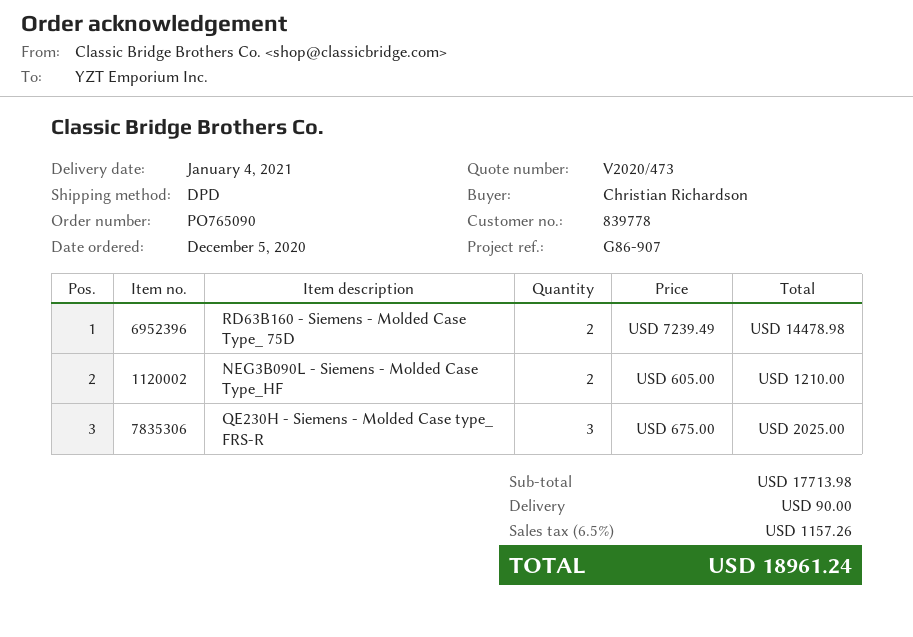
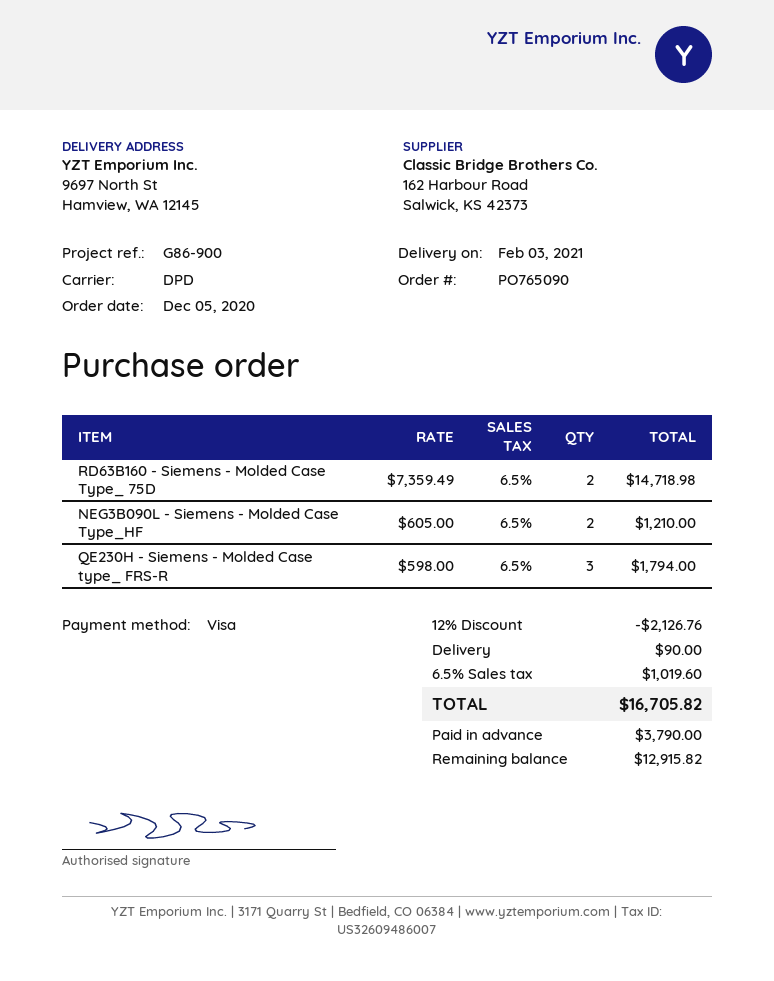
delivery date: 2021-01-04 -> 2021-02-03
reference: G86-907 -> G86-900
RD63B160 - Siemens - Molded Case Type_ 75D: 2 x 7239.49 = 14478.98 -> 2 x 7359.49 = 14718.98
QE230H - Siemens - Molded Case type_ FRS-R: 3 x 675.00 = 2025.00 -> 3 x 598.00 = 1794.00
discount: none -> 12% = 2126.76
tax: 6.5% = 1157.26 -> 6.5% = 1019.60
total: 18961.24 -> 16705.82

